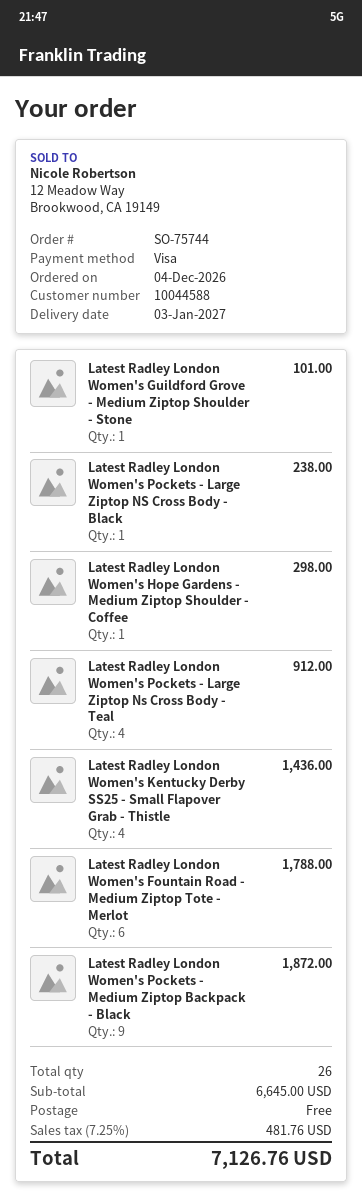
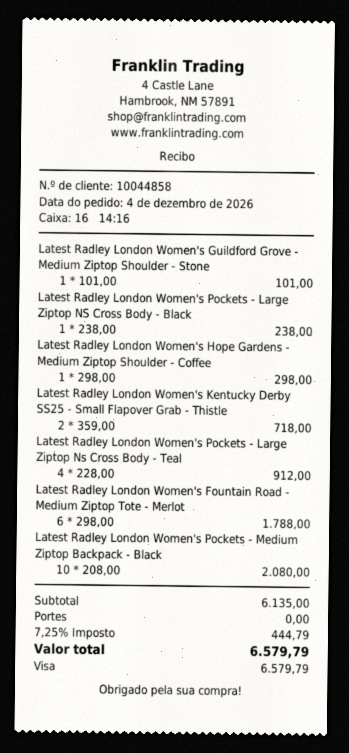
customer number: 10044588 -> 10044858
Latest Radley London Women's Kentucky Derby SS25 - Small Flapover Grab - Thistle: 4 for 1436.00 -> 2 for 718.00
Latest Radley London Women's Pockets - Medium Ziptop Backpack - Black: 9 for 1872.00 -> 10 for 2080.00
subtotal: 6645.00 -> 6135.00
tax: 7.25% = 481.76 -> 7.25% = 444.79
total: 7126.76 -> 6579.79

